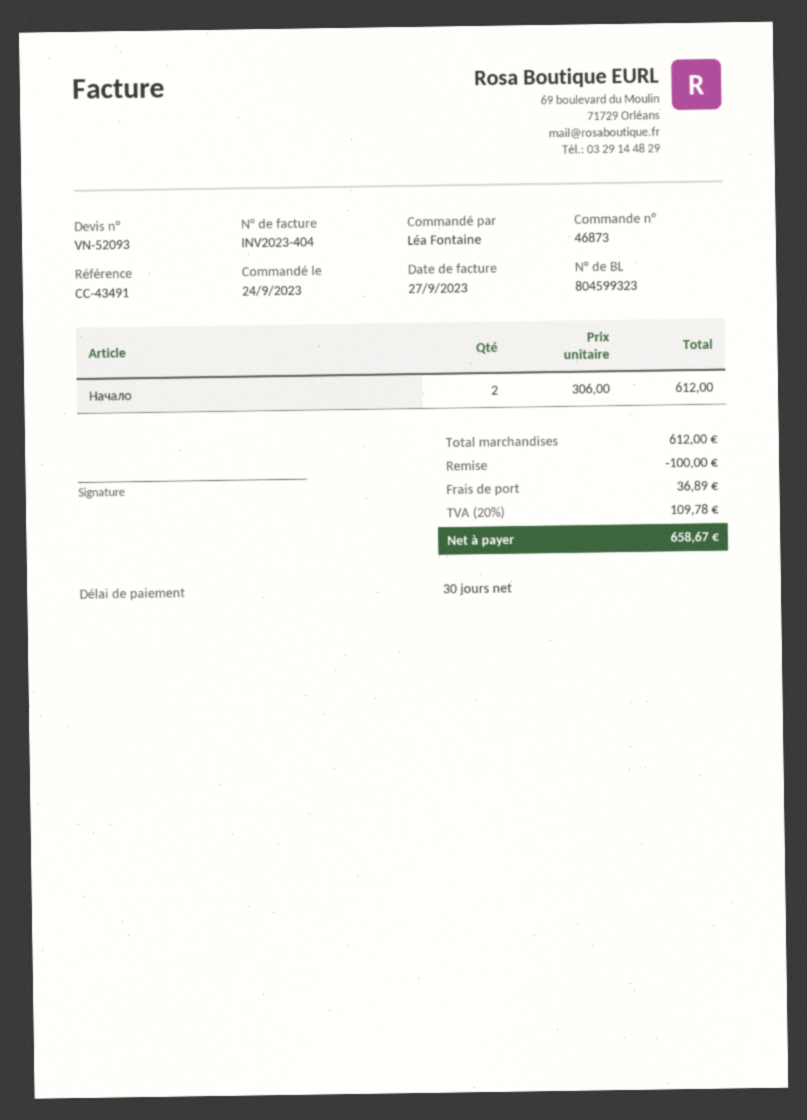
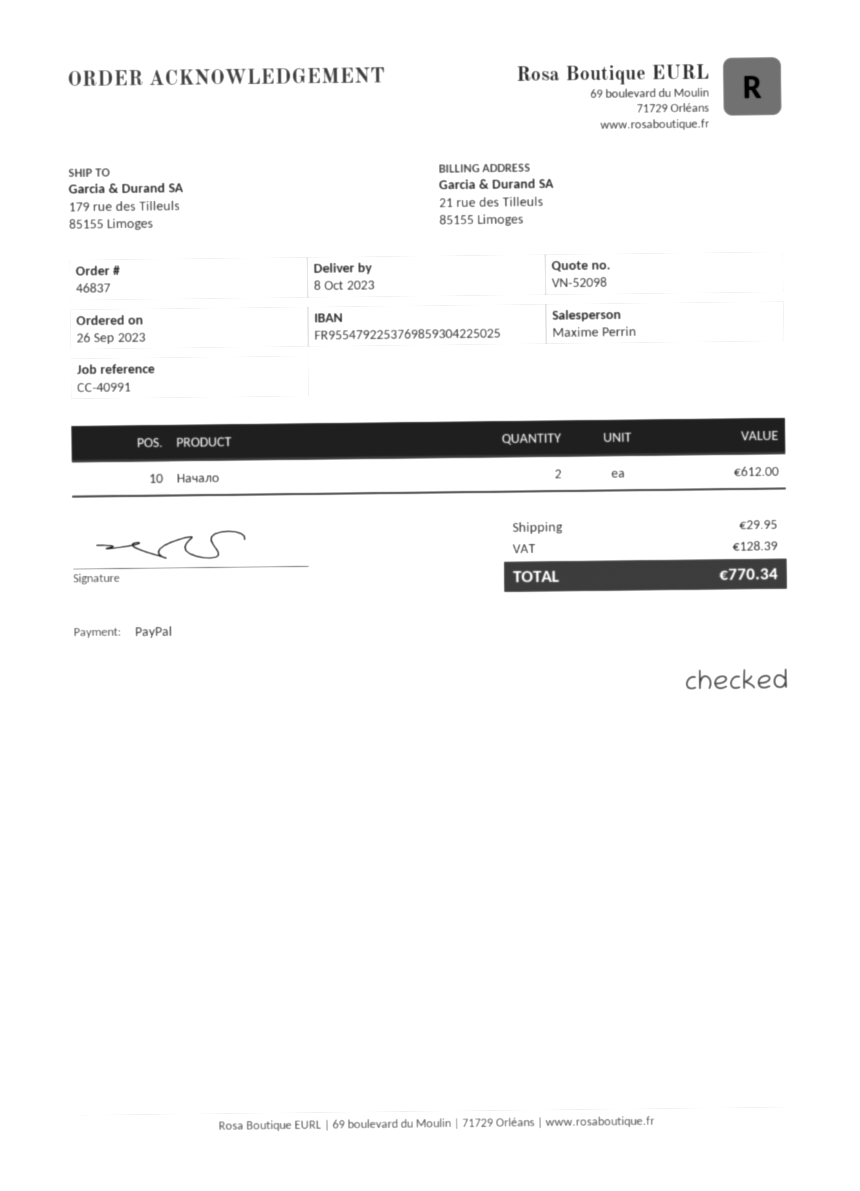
quote number: VN-52093 -> VN-52098
order number: 46873 -> 46837
order date: 2023-09-24 -> 2023-09-26
reference: CC-43491 -> CC-40991
discount: 100.00 -> none
shipping: 36.89 -> 29.95
tax: 109.78 -> 128.39
total: 658.67 -> 770.34

